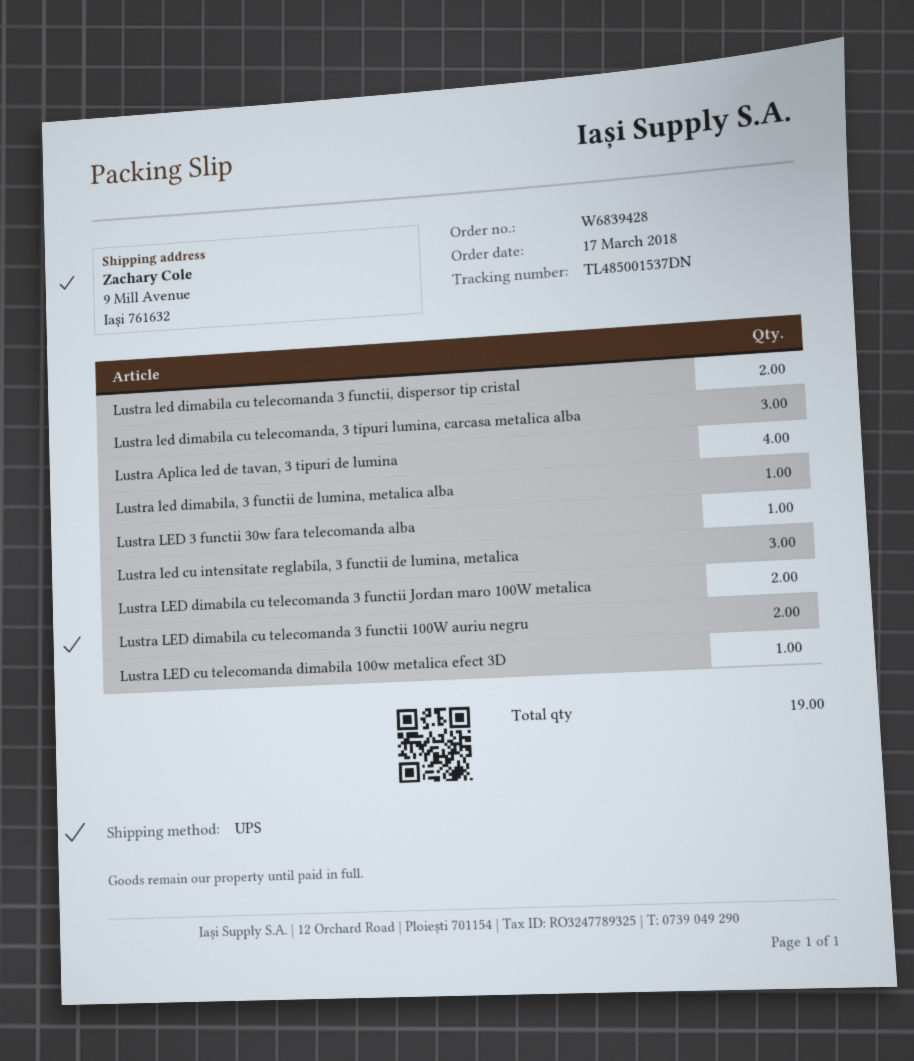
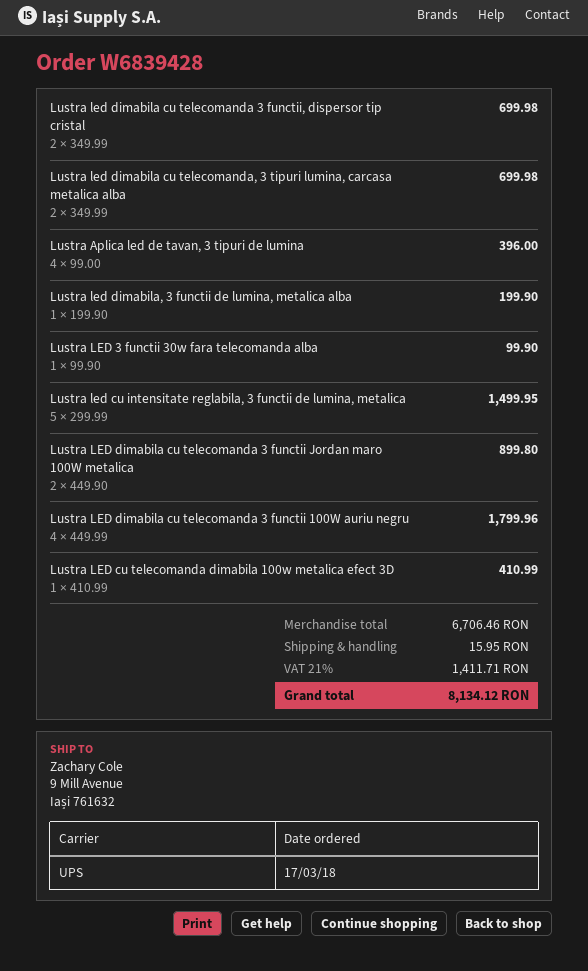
Lustra led dimabila cu telecomanda, 3 tipuri lumina, carcasa metalica alba: 3 -> 2
Lustra led cu intensitate reglabila, 3 functii de lumina, metalica: 3 -> 5
Lustra LED dimabila cu telecomanda 3 functii 100W auriu negru: 2 -> 4

